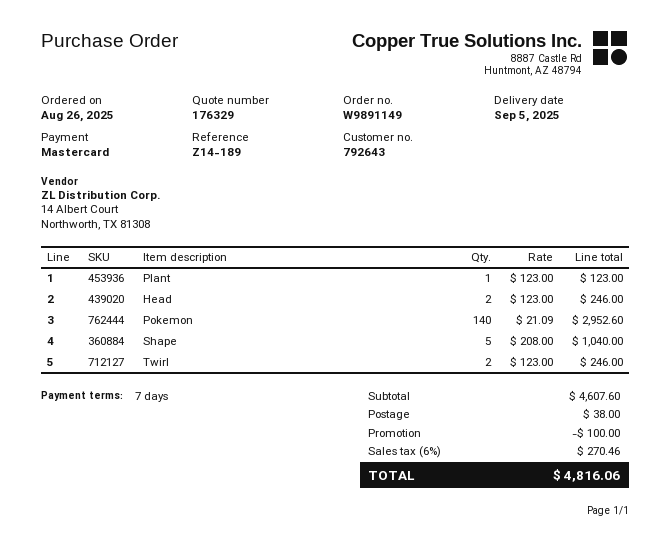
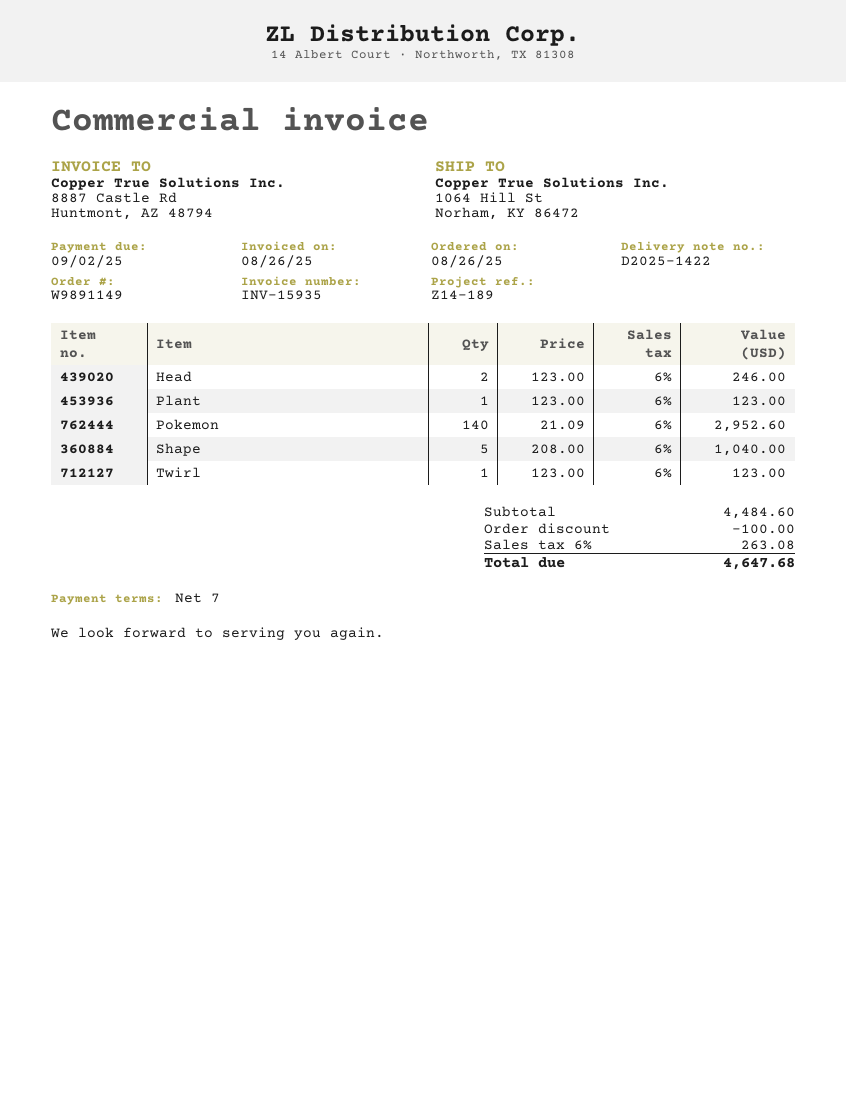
Twirl: 2 x 123.00 = 246.00 -> 1 x 123.00 = 123.00
subtotal: 4607.60 -> 4484.60
shipping: 38.00 -> none
tax: 6% = 270.46 -> 6% = 263.08
total: 4816.06 -> 4647.68

